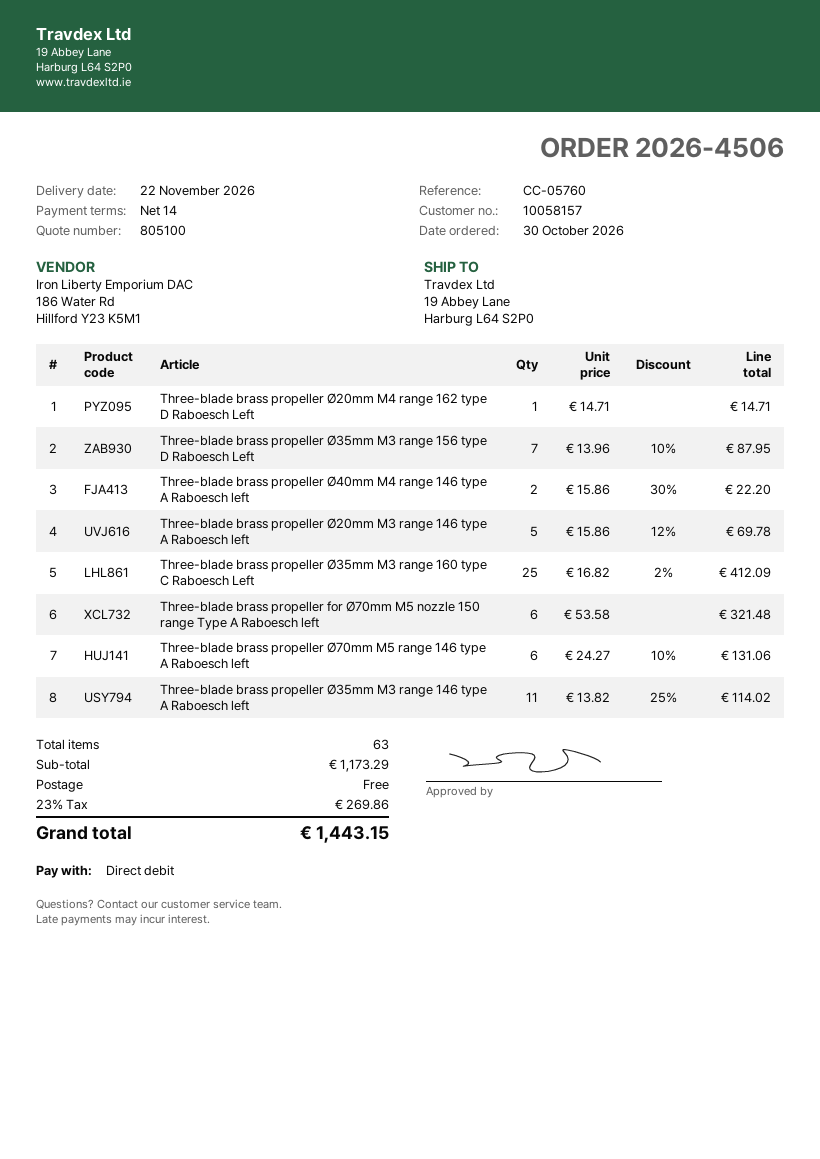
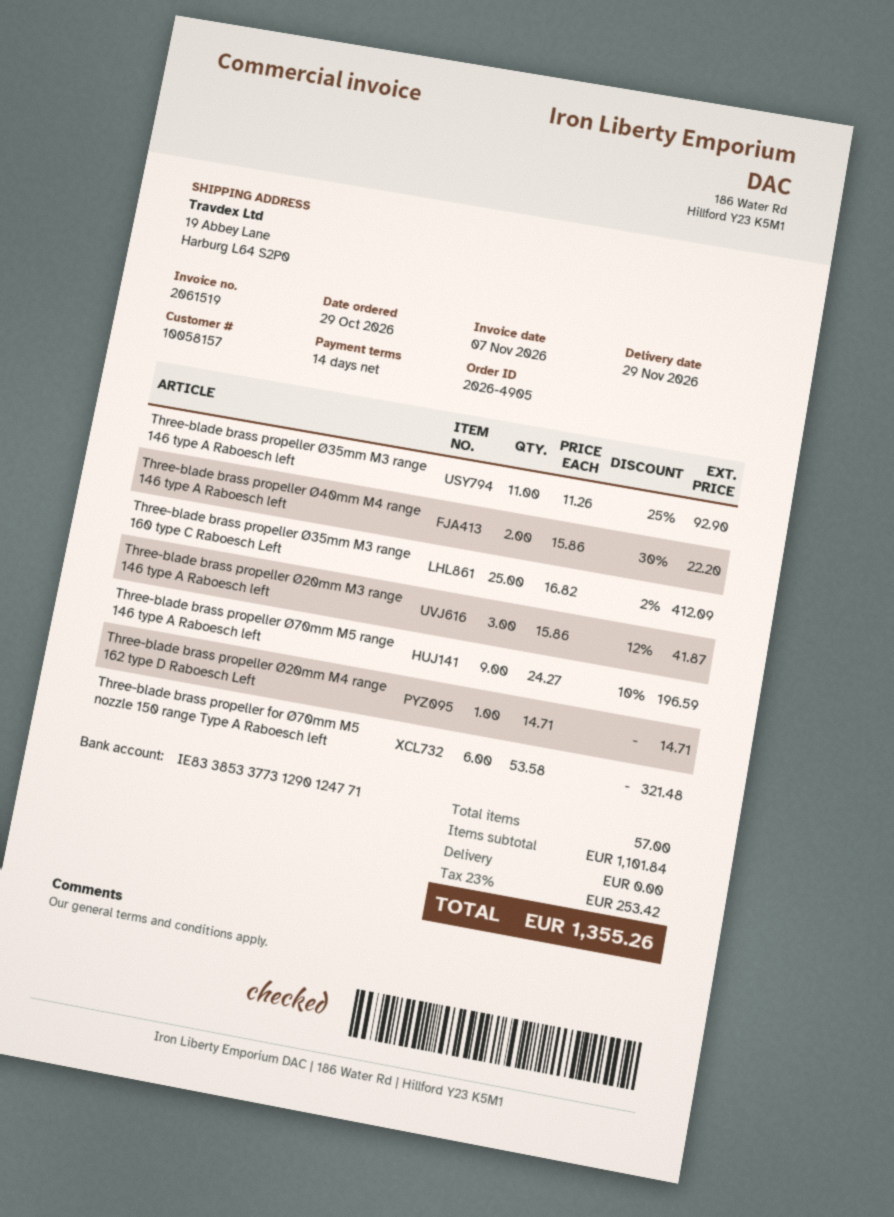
order number: 2026-4506 -> 2026-4905
order date: 2026-10-30 -> 2026-10-29
delivery date: 2026-11-22 -> 2026-11-29
Three-blade brass propeller Ø35mm M3 range 156 type D Raboesch Left: 7 x 13.96 - 10% = 87.95 -> none
Three-blade brass propeller Ø20mm M3 range 146 type A Raboesch left: 5 x 15.86 - 12% = 69.78 -> 3 x 15.86 - 12% = 41.87
Three-blade brass propeller Ø70mm M5 range 146 type A Raboesch left: 6 x 24.27 - 10% = 131.06 -> 9 x 24.27 - 10% = 196.59
Three-blade brass propeller Ø35mm M3 range 146 type A Raboesch left: 11 x 13.82 - 25% = 114.02 -> 11 x 11.26 - 25% = 92.90
total quantity: 63 -> 57
subtotal: 1173.29 -> 1101.84
tax: 23% = 269.86 -> 23% = 253.42
total: 1443.15 -> 1355.26

